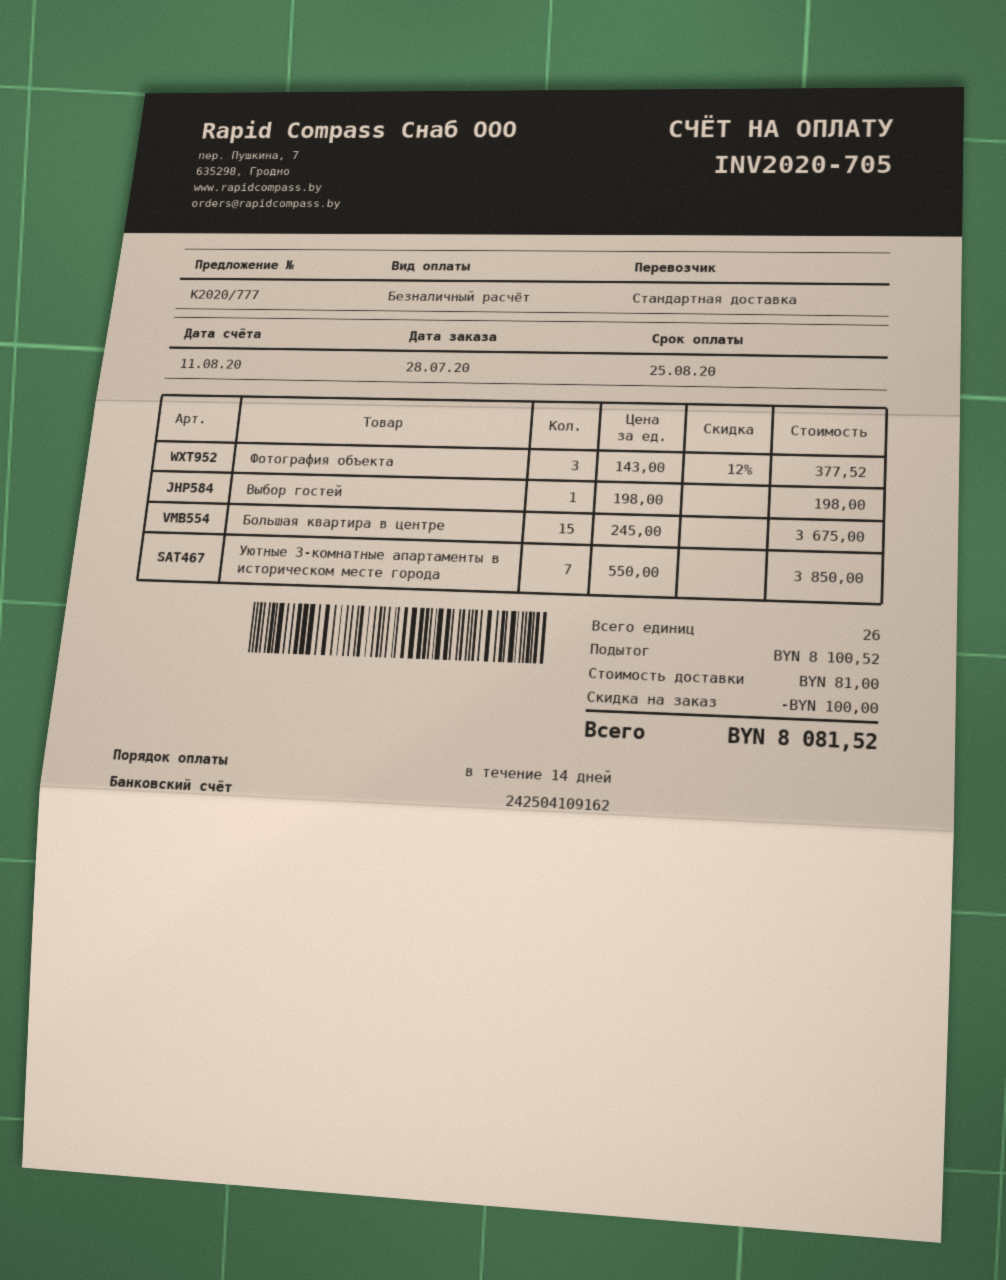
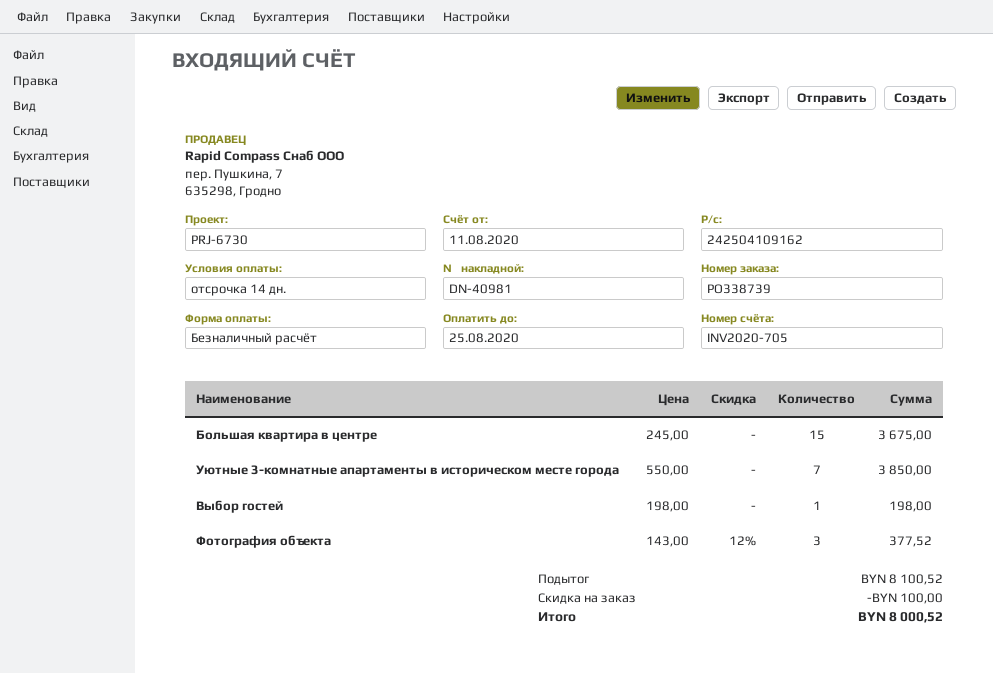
shipping: 81.00 -> none
total: 8081.52 -> 8000.52

